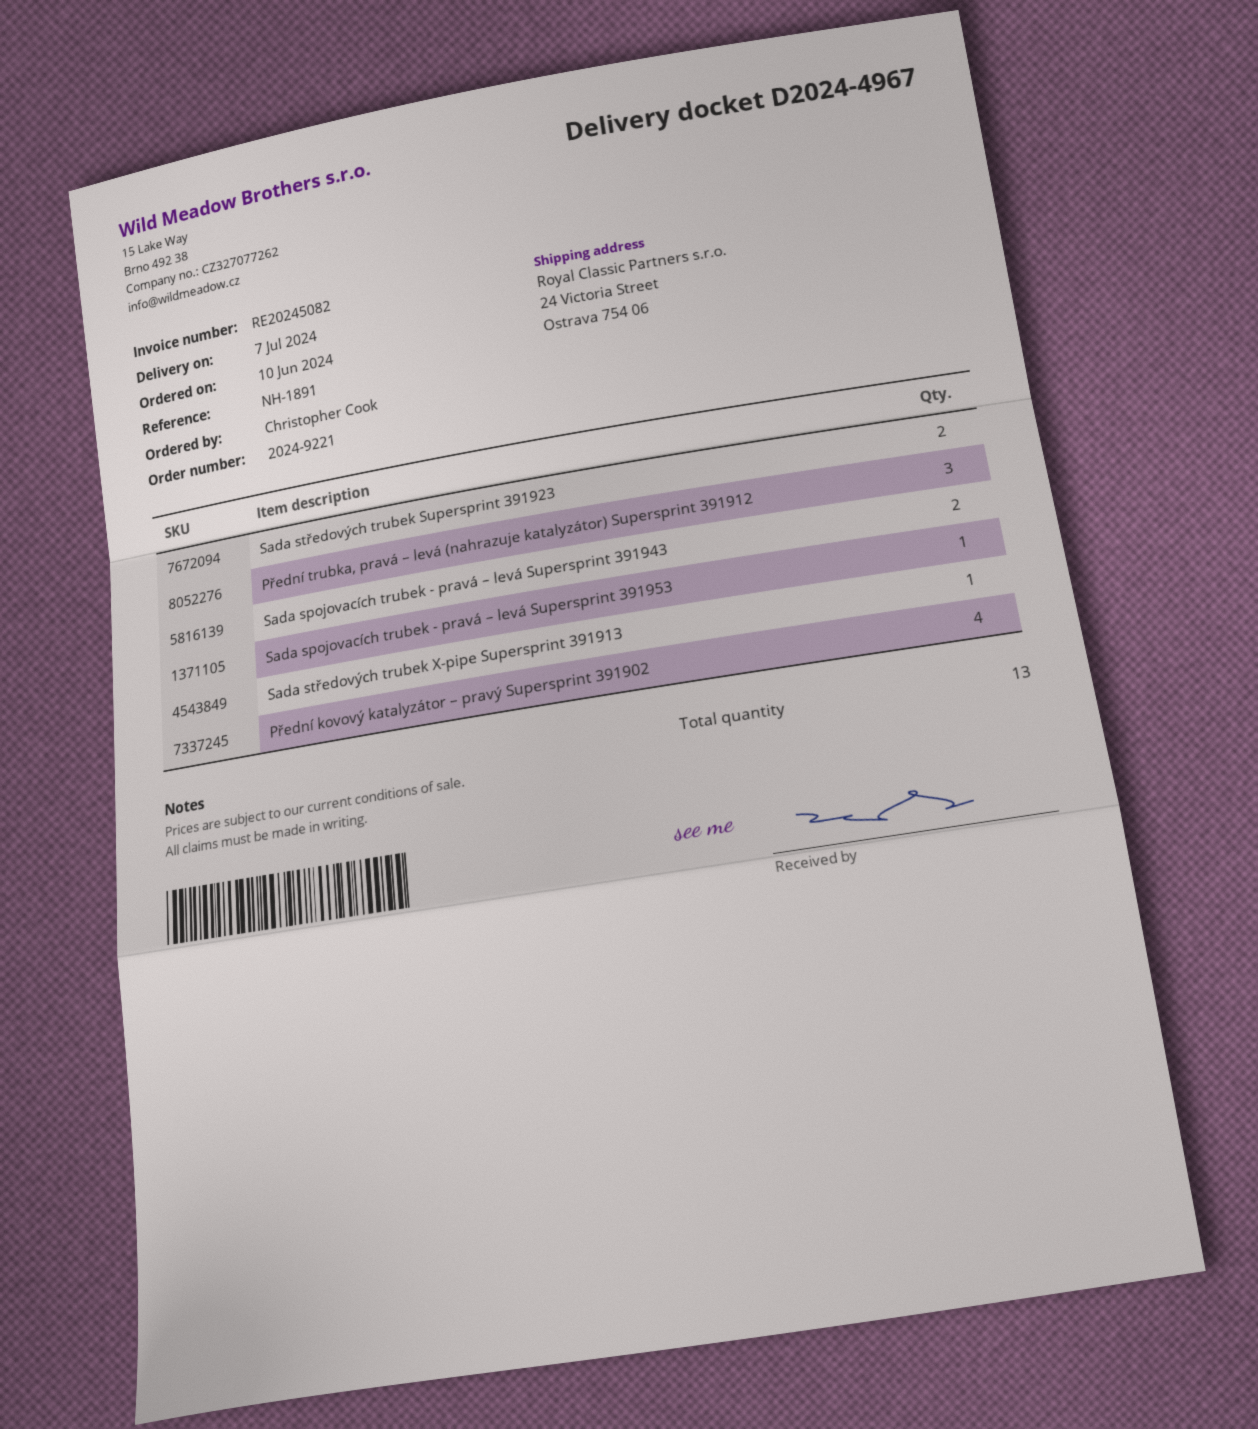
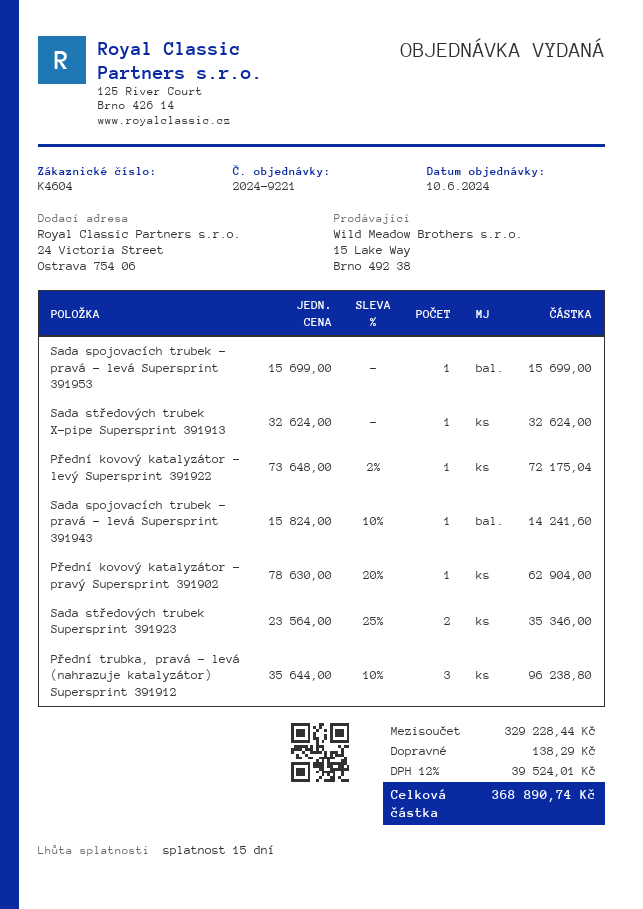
Sada spojovacích trubek - pravá – levá Supersprint 391943: 2 -> 1
Přední kovový katalyzátor – pravý Supersprint 391902: 4 -> 1
Přední kovový katalyzátor – levý Supersprint 391922: none -> 1

